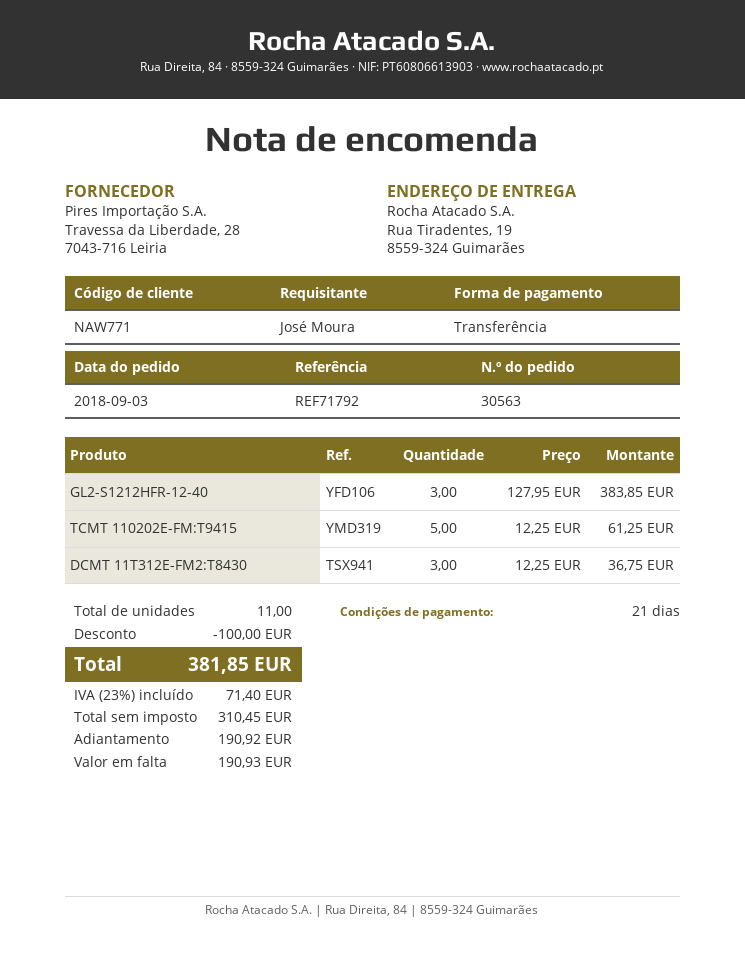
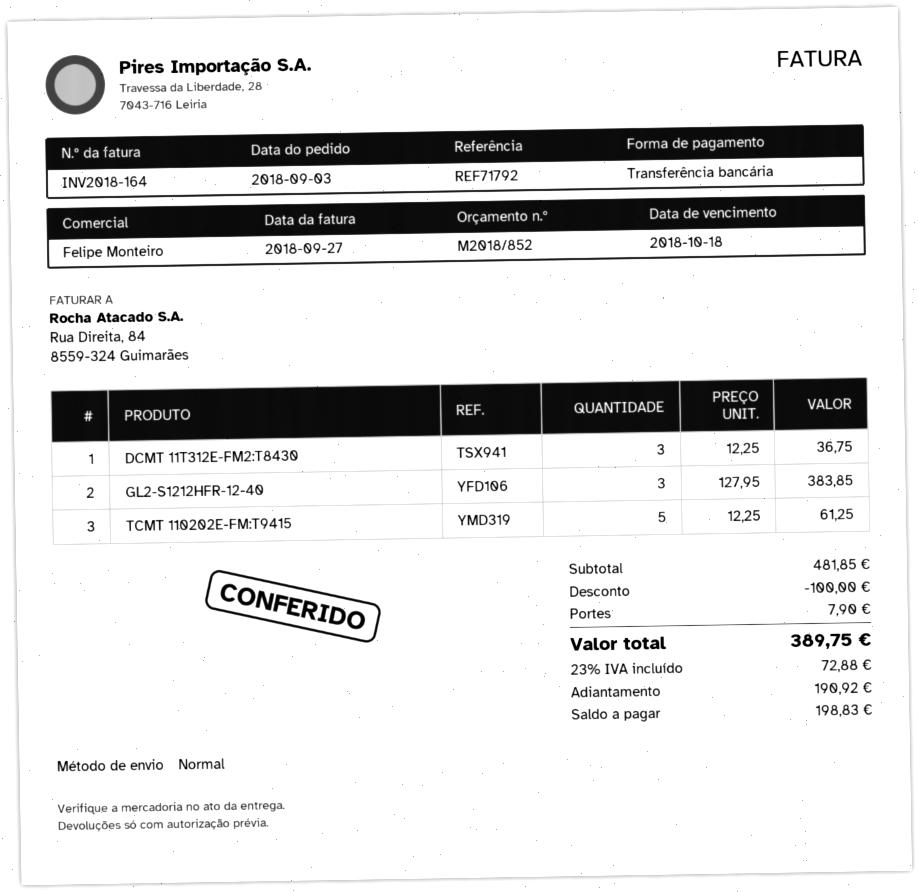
shipping: none -> 7.90
tax: 23% = 71.40 -> 23% = 72.88
total: 381.85 -> 389.75
balance: 190.93 -> 198.83

